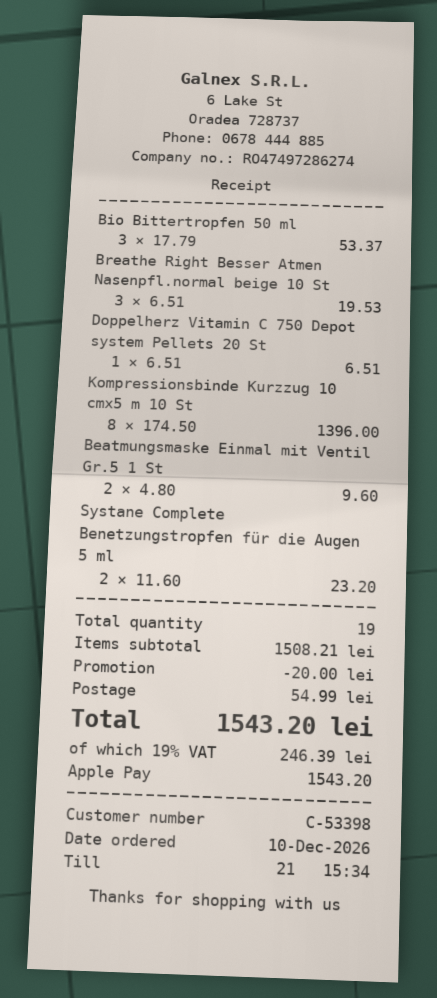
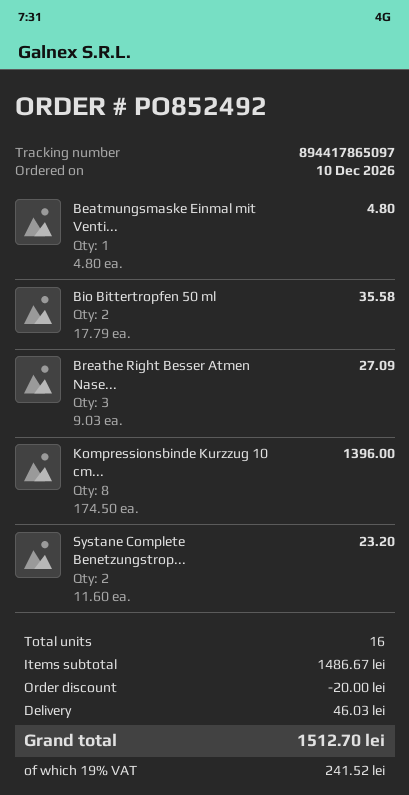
Bio Bittertropfen 50 ml: 3 x 17.79 = 53.37 -> 2 x 17.79 = 35.58
Breathe Right Besser Atmen Nasenpfl.normal beige 10 St: 3 x 6.51 = 19.53 -> 3 x 9.03 = 27.09
Doppelherz Vitamin C 750 Depot system Pellets 20 St: 1 x 6.51 = 6.51 -> none
Beatmungsmaske Einmal mit Ventil Gr.5 1 St: 2 x 4.80 = 9.60 -> 1 x 4.80 = 4.80
total quantity: 19 -> 16
subtotal: 1508.21 -> 1486.67
shipping: 54.99 -> 46.03
tax: 19% = 246.39 -> 19% = 241.52
total: 1543.20 -> 1512.70

